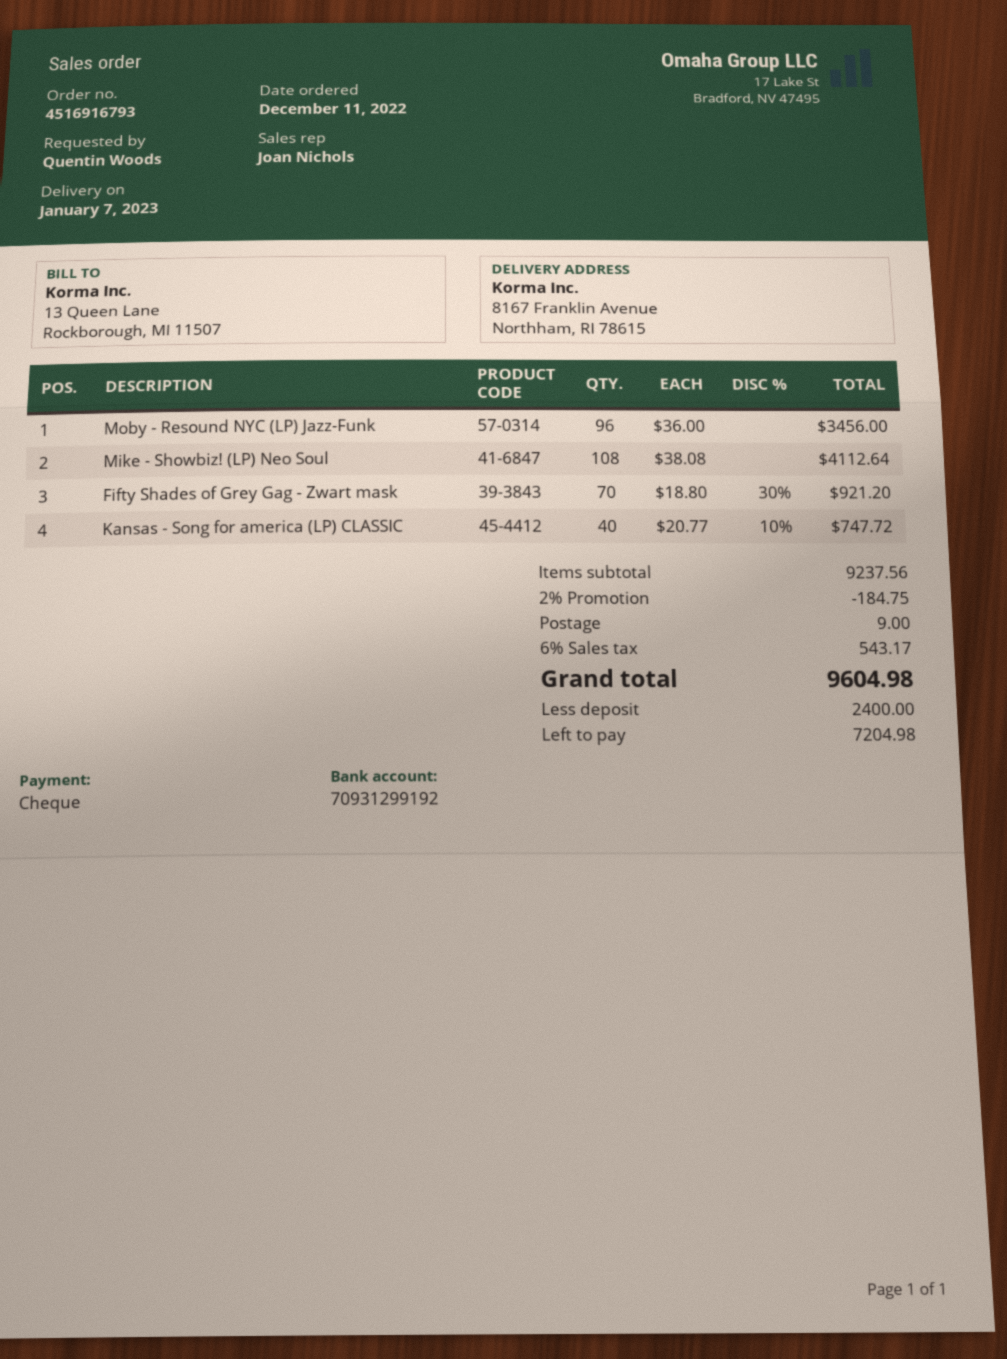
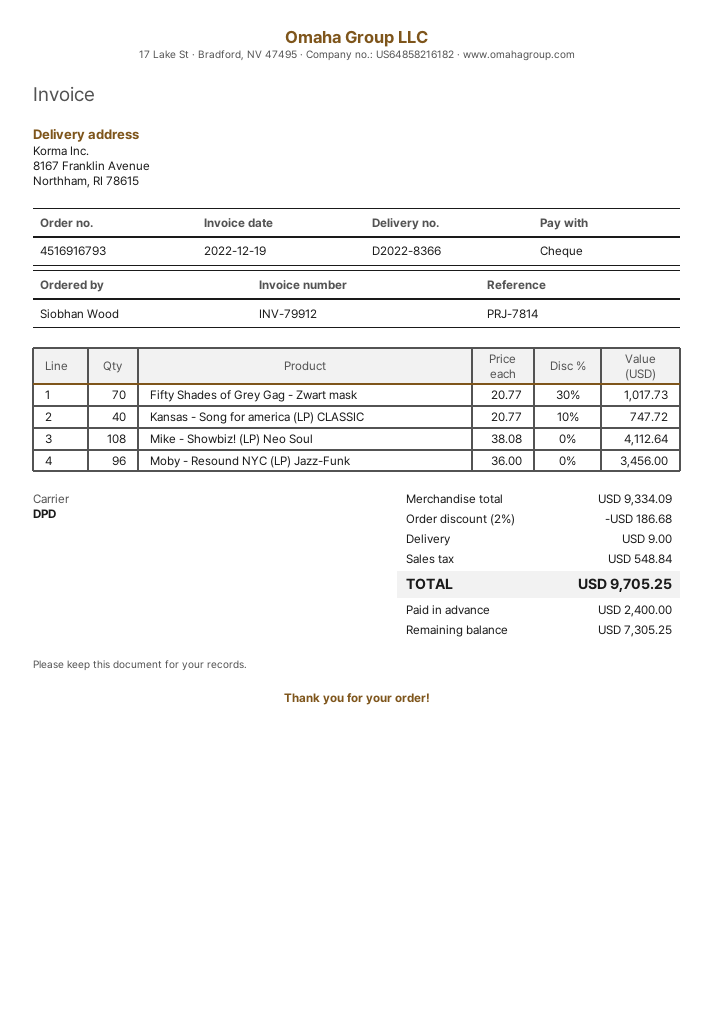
ordered by: Quentin Woods -> Siobhan Wood
Fifty Shades of Grey Gag - Zwart mask: 70 x 18.80 - 30% = 921.20 -> 70 x 20.77 - 30% = 1017.73
subtotal: 9237.56 -> 9334.09
discount: 2% = 184.75 -> 2% = 186.68
tax: 543.17 -> 548.84
total: 9604.98 -> 9705.25
balance: 7204.98 -> 7305.25

